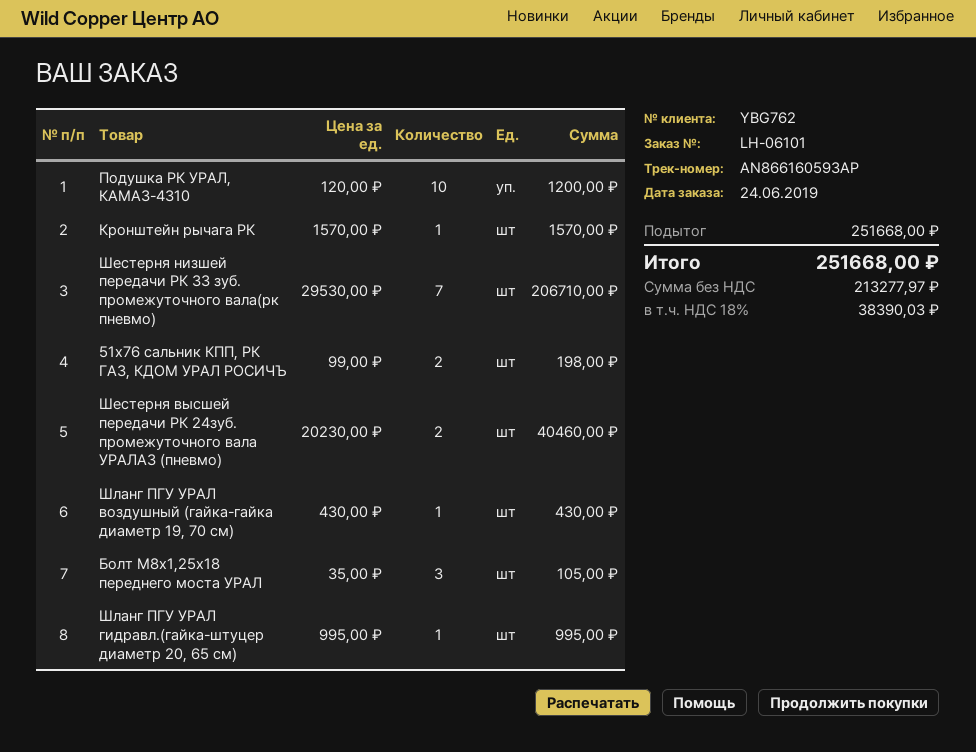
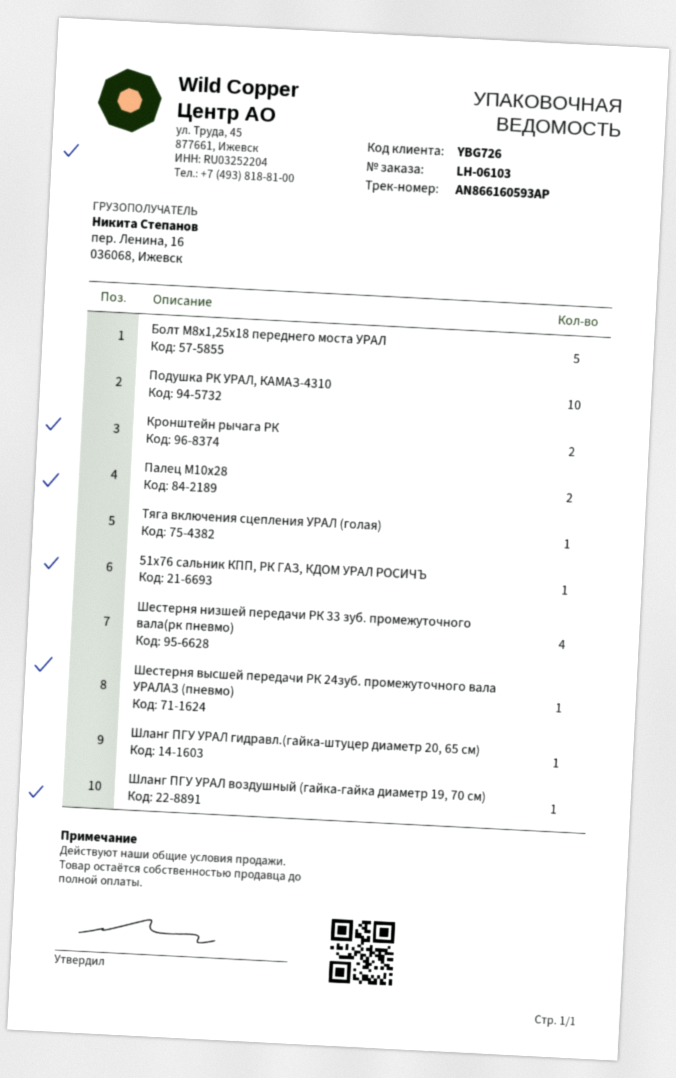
order number: LH-06101 -> LH-06103
customer number: YBG762 -> YBG726
Кронштейн рычага РК: 1 -> 2
Шестерня низшей передачи РК 33 зуб. промежуточного вала(рк пневмо): 7 -> 4
51х76 сальник КПП, РК ГАЗ, КДОМ УРАЛ РОСИЧЪ: 2 -> 1
Шестерня высшей передачи РК 24зуб. промежуточного вала УРАЛАЗ (пневмо): 2 -> 1
Болт М8х1,25х18 переднего моста УРАЛ: 3 -> 5
Палец М10х28: none -> 2
Тяга включения сцепления УРАЛ (голая): none -> 1

